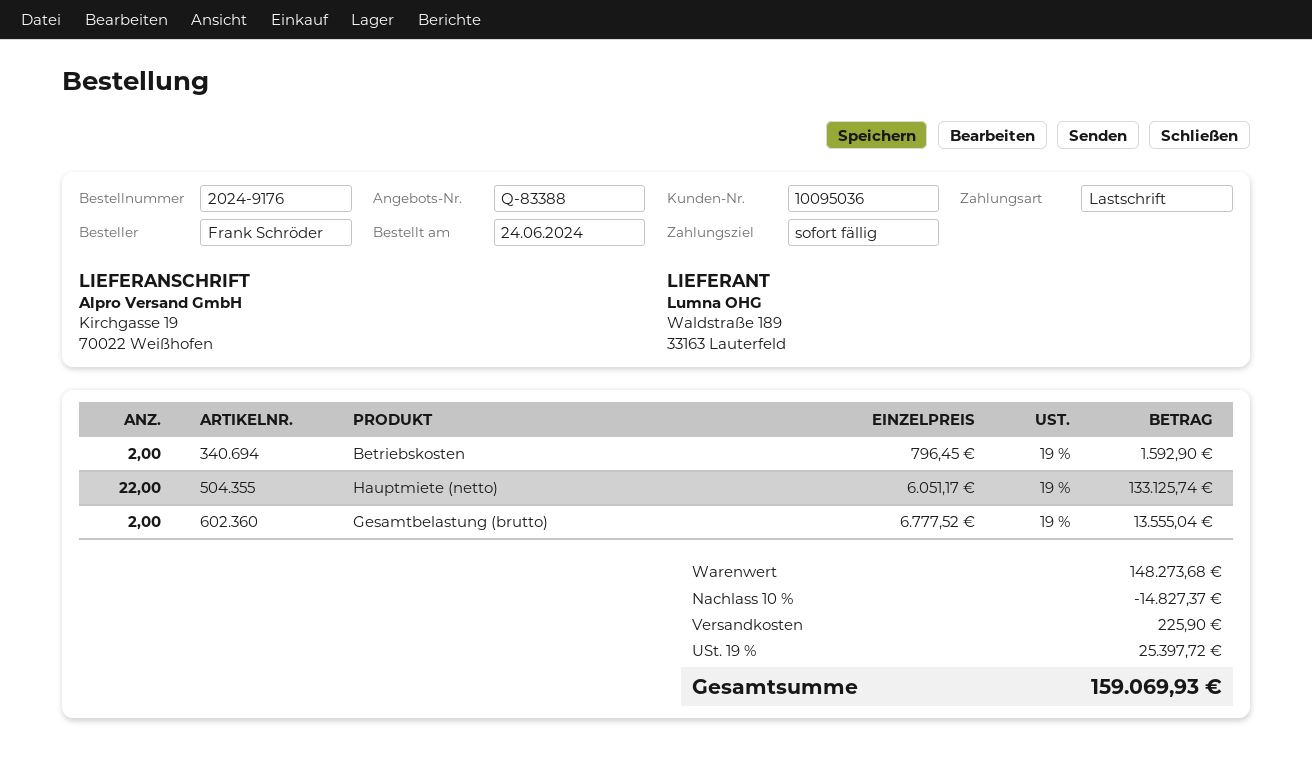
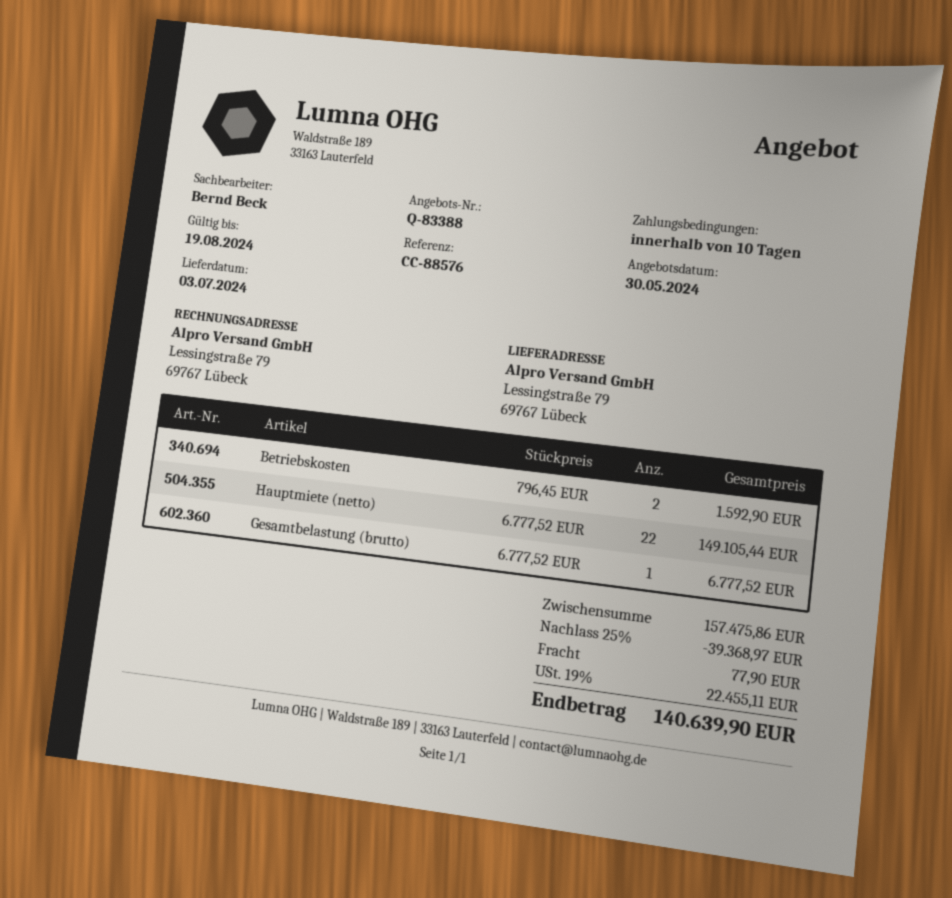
payment terms: on receipt -> 10 days
ship to: Kirchgasse 19, 70022 Weißhofen -> Lessingstraße 79, 69767 Lübeck
Hauptmiete (netto): 22 x 6051.17 = 133125.74 -> 22 x 6777.52 = 149105.44
Gesamtbelastung (brutto): 2 x 6777.52 = 13555.04 -> 1 x 6777.52 = 6777.52
subtotal: 148273.68 -> 157475.86
discount: 10% = 14827.37 -> 25% = 39368.97
shipping: 225.90 -> 77.90
tax: 19% = 25397.72 -> 19% = 22455.11
total: 159069.93 -> 140639.90

